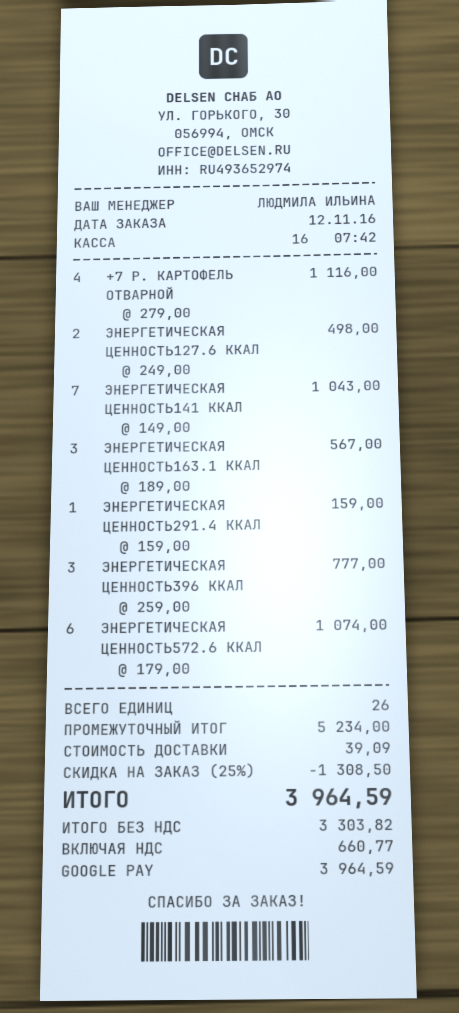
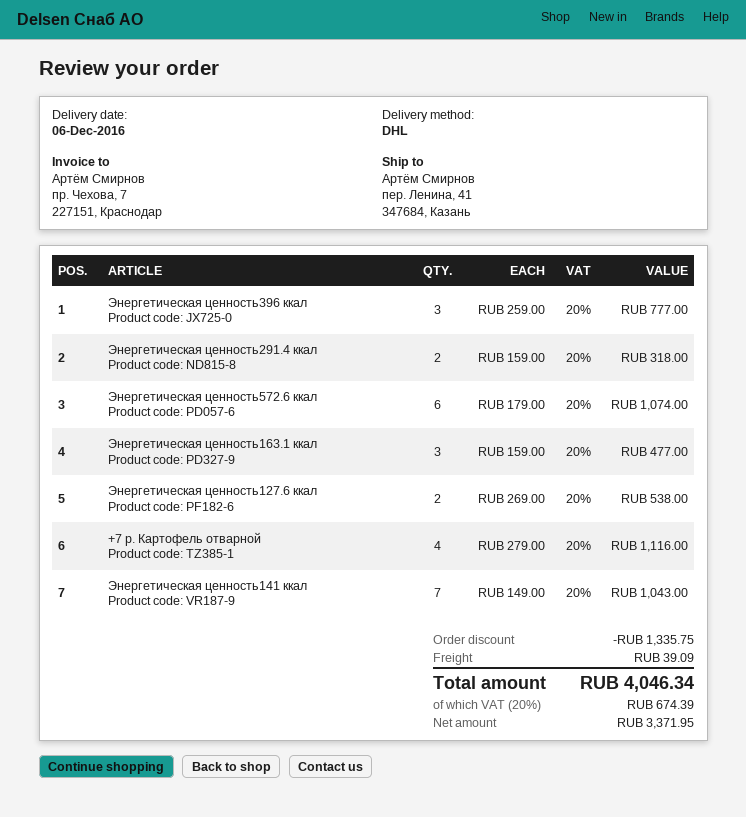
ЭНЕРГЕТИЧЕСКАЯ ЦЕННОСТЬ127.6 ККАЛ: 2 x 249.00 = 498.00 -> 2 x 269.00 = 538.00
ЭНЕРГЕТИЧЕСКАЯ ЦЕННОСТЬ163.1 ККАЛ: 3 x 189.00 = 567.00 -> 3 x 159.00 = 477.00
ЭНЕРГЕТИЧЕСКАЯ ЦЕННОСТЬ291.4 ККАЛ: 1 x 159.00 = 159.00 -> 2 x 159.00 = 318.00
discount: 1308.50 -> 1335.75
net: 3303.82 -> 3371.95
tax: 660.77 -> 674.39
total: 3964.59 -> 4046.34

